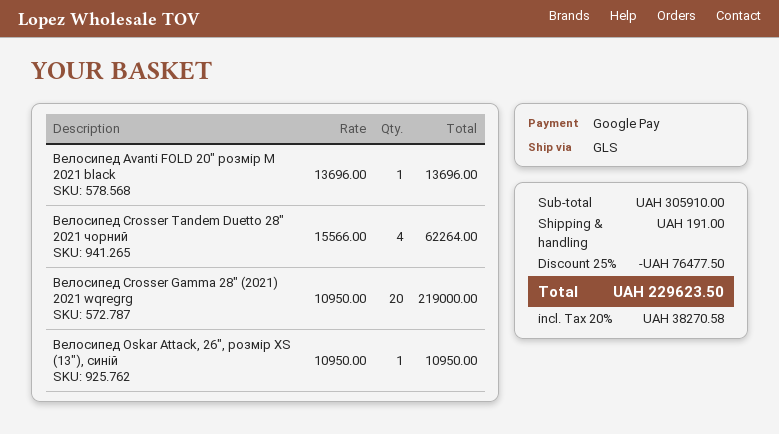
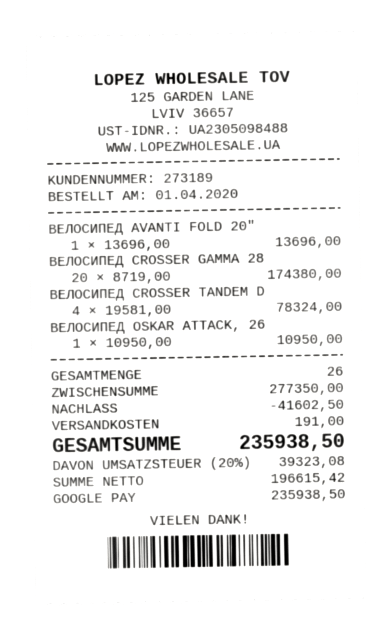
Велосипед Crosser Tandem Duetto 28" 2021 чорний: 4 x 15566.00 = 62264.00 -> 4 x 19581.00 = 78324.00
Велосипед Crosser Gamma 28" (2021) 2021 wqregrg: 20 x 10950.00 = 219000.00 -> 20 x 8719.00 = 174380.00
subtotal: 305910.00 -> 277350.00
discount: 76477.50 -> 41602.50
tax: 20% = 38270.58 -> 20% = 39323.08
total: 229623.50 -> 235938.50

